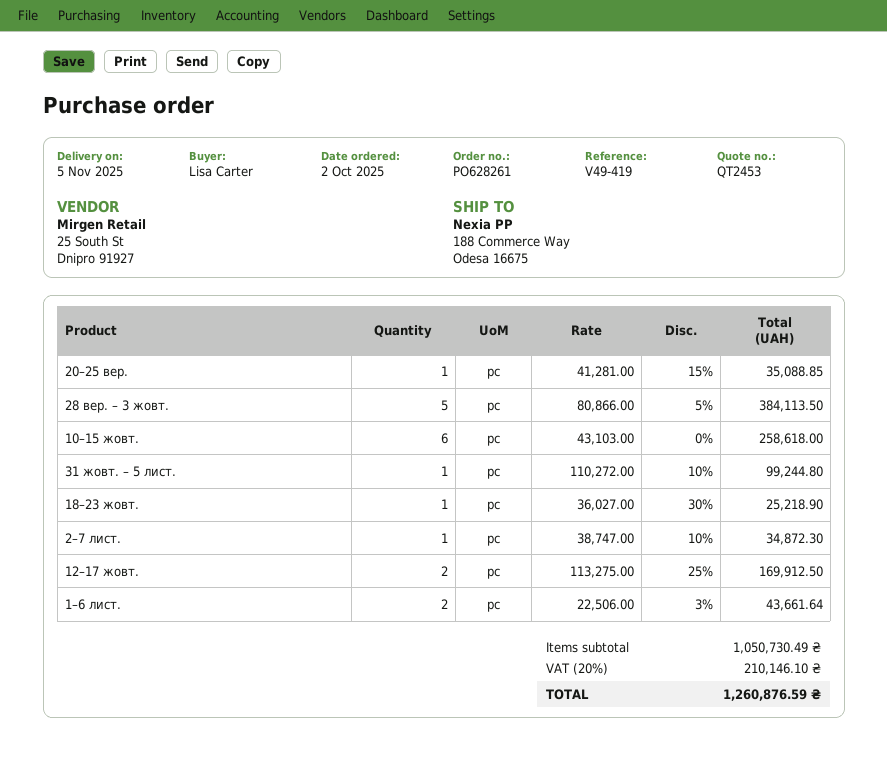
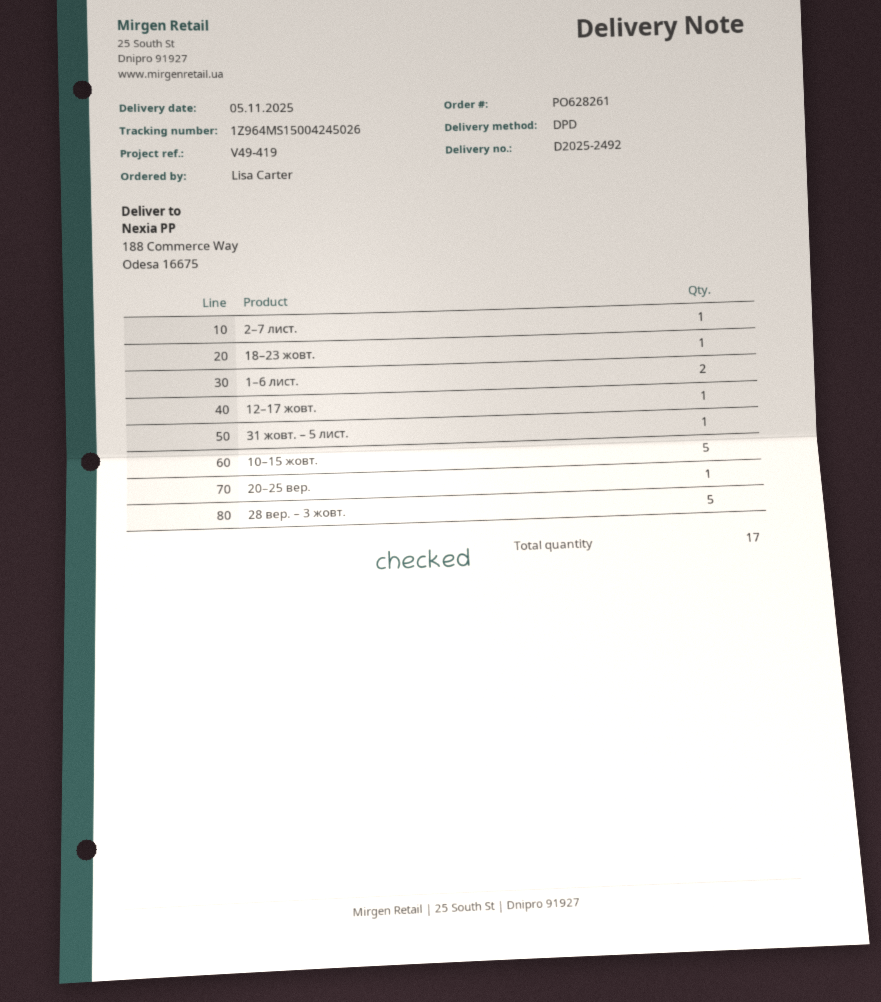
10–15 жовт.: 6 -> 5
12–17 жовт.: 2 -> 1

